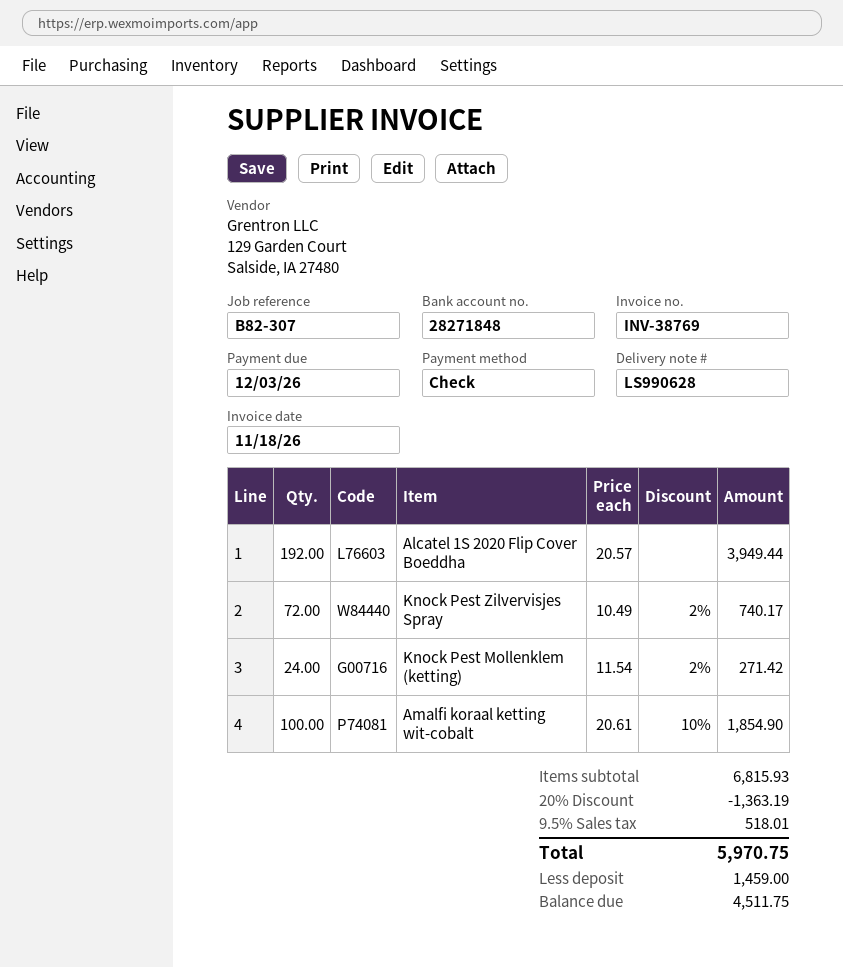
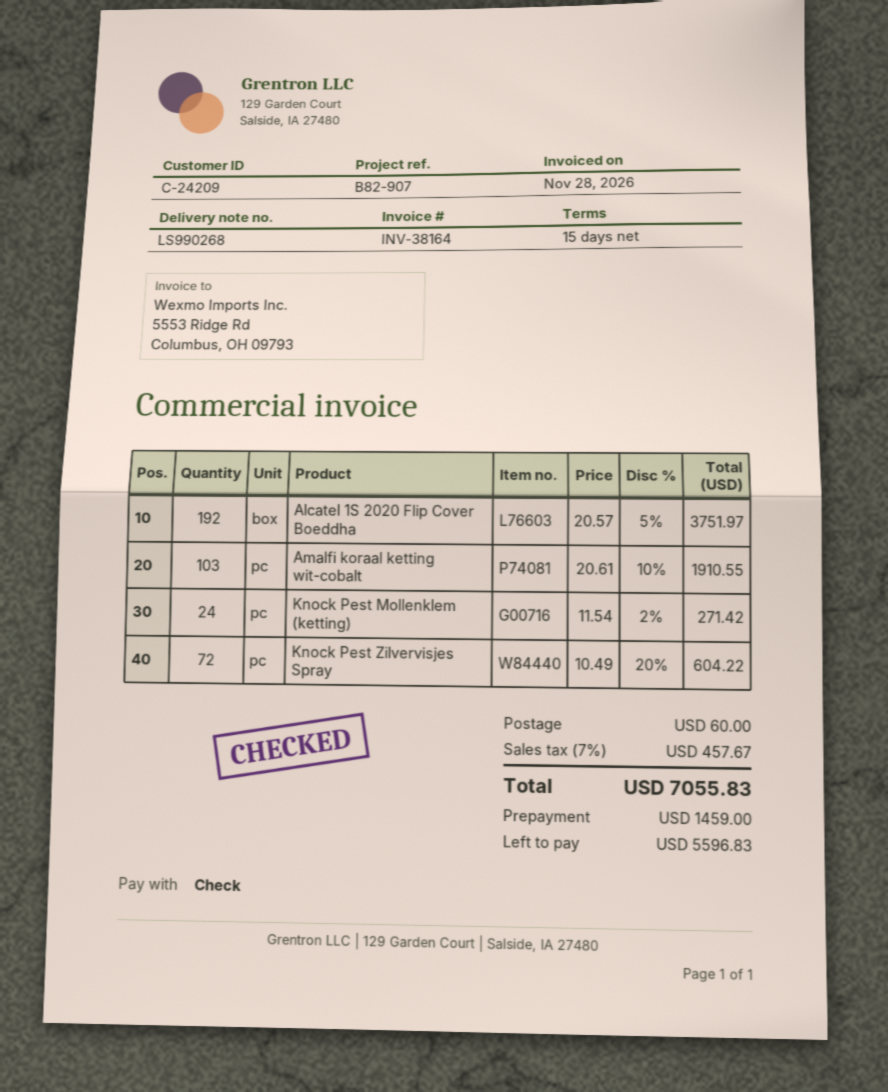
delivery note number: LS990628 -> LS990268
invoice number: INV-38769 -> INV-38164
invoice date: 2026-11-18 -> 2026-11-28
reference: B82-307 -> B82-907
Alcatel 1S 2020 Flip Cover Boeddha: 192 x 20.57 = 3949.44 -> 192 x 20.57 - 5% = 3751.97
Knock Pest Zilvervisjes Spray: 72 x 10.49 - 2% = 740.17 -> 72 x 10.49 - 20% = 604.22
Amalfi koraal ketting wit-cobalt: 100 x 20.61 - 10% = 1854.90 -> 103 x 20.61 - 10% = 1910.55
discount: 20% = 1363.19 -> none
shipping: none -> 60.00
tax: 9.5% = 518.01 -> 7% = 457.67
total: 5970.75 -> 7055.83
balance: 4511.75 -> 5596.83

